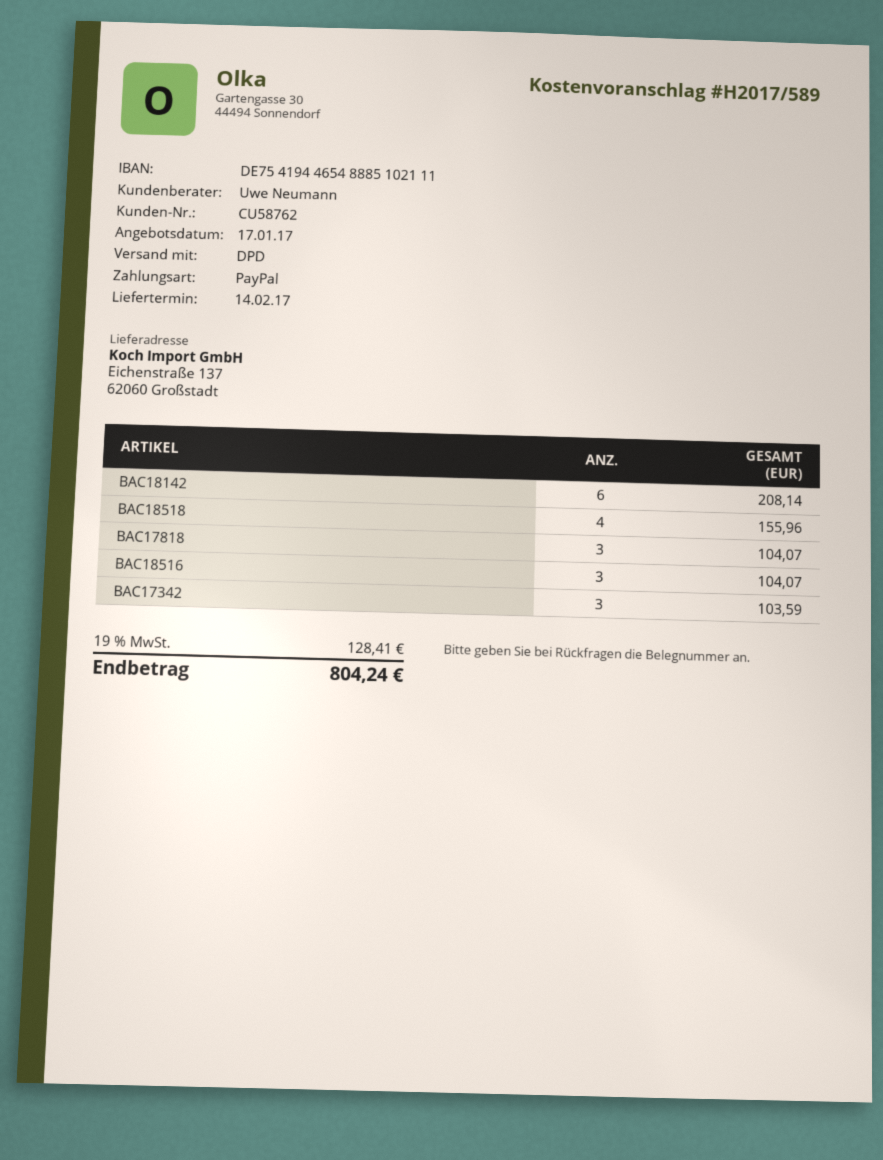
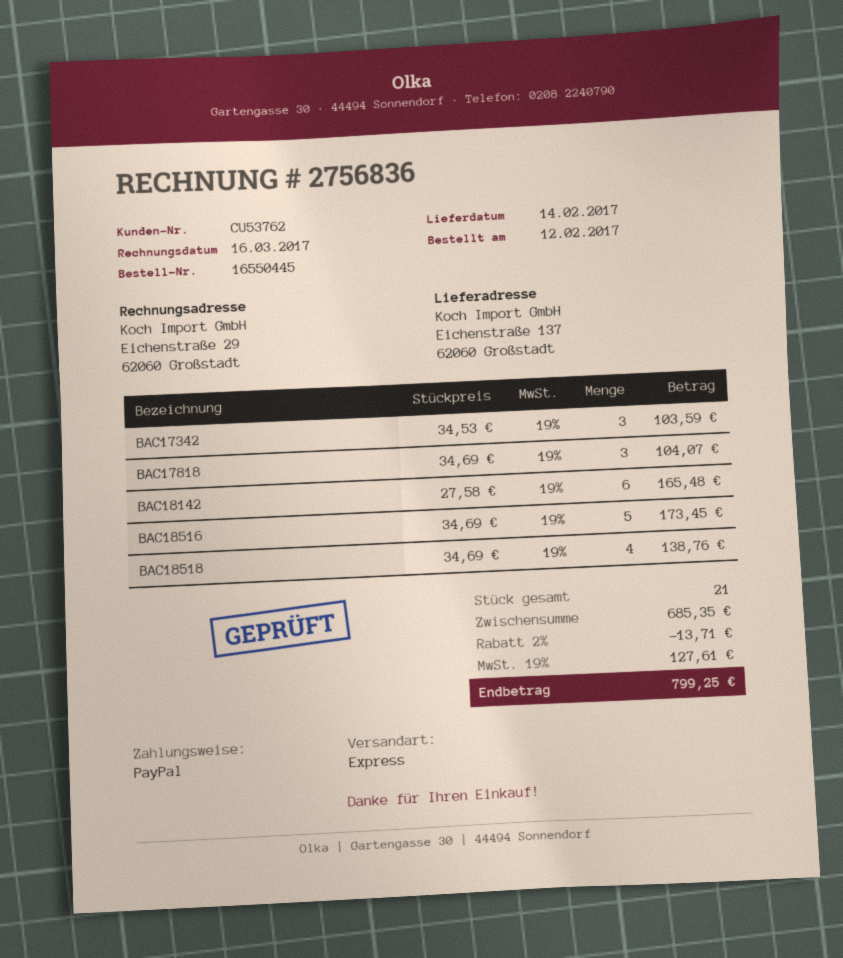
customer number: CU58762 -> CU53762
shipping method: DPD -> express
BAC18142: 6 for 208.14 -> 6 for 165.48
BAC18518: 4 for 155.96 -> 4 for 138.76
BAC18516: 3 for 104.07 -> 5 for 173.45
discount: none -> 2% = 13.71
tax: 19% = 128.41 -> 19% = 127.61
total: 804.24 -> 799.25

